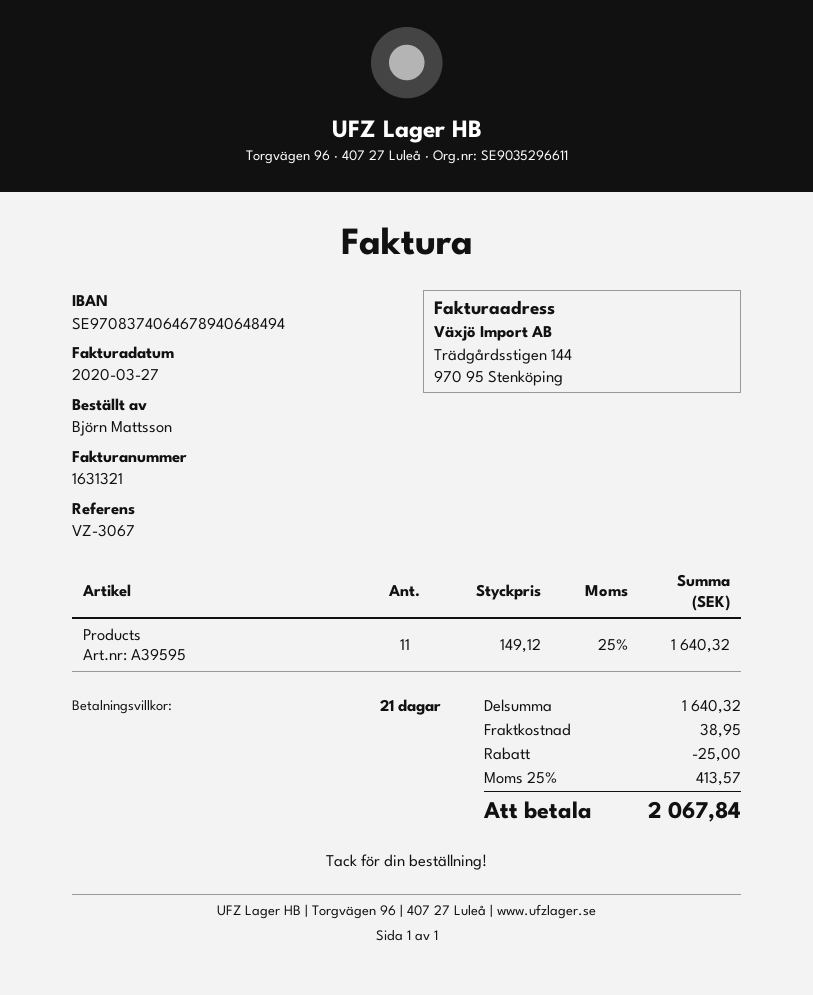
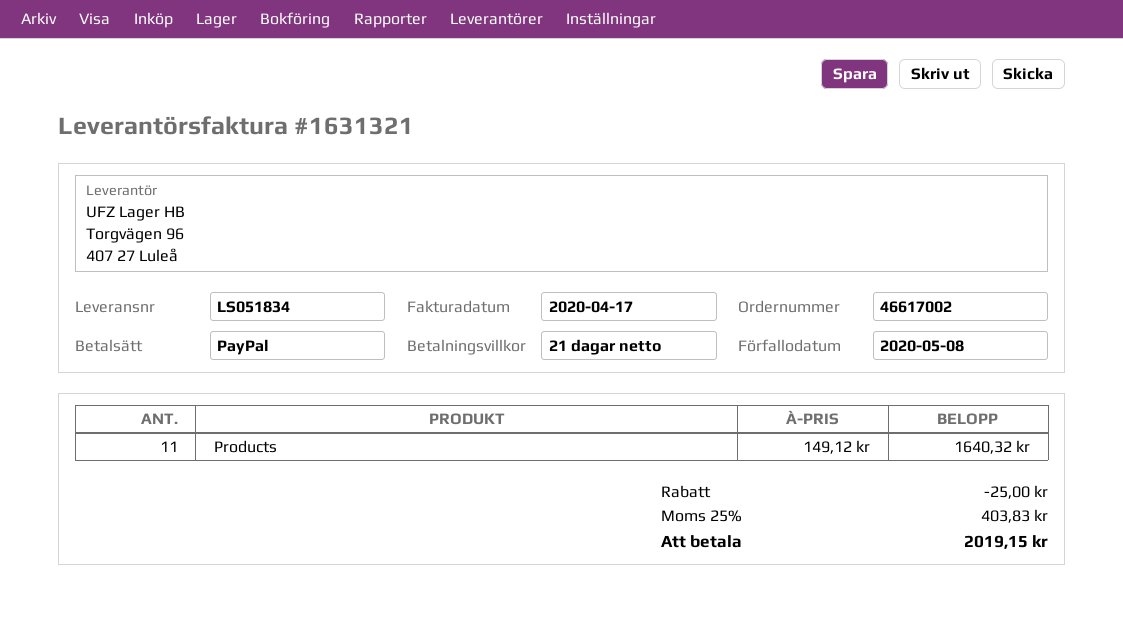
invoice date: 2020-03-27 -> 2020-04-17
shipping: 38.95 -> none
tax: 25% = 413.57 -> 25% = 403.83
total: 2067.84 -> 2019.15

